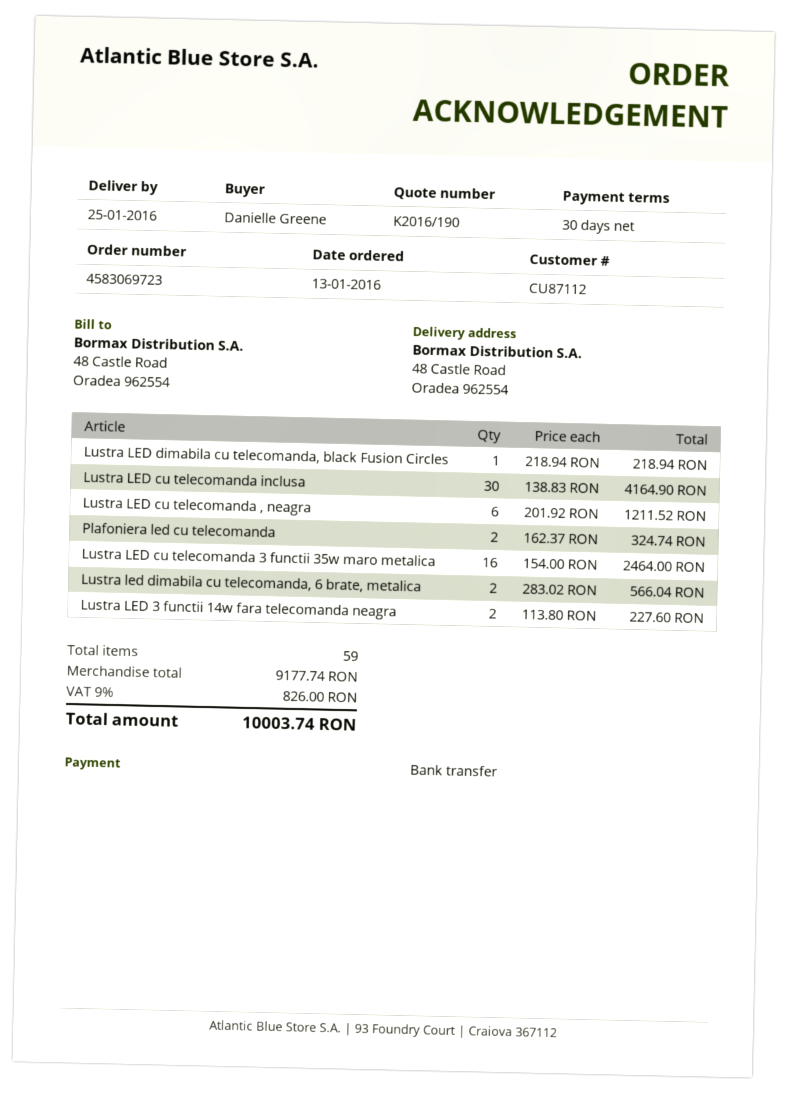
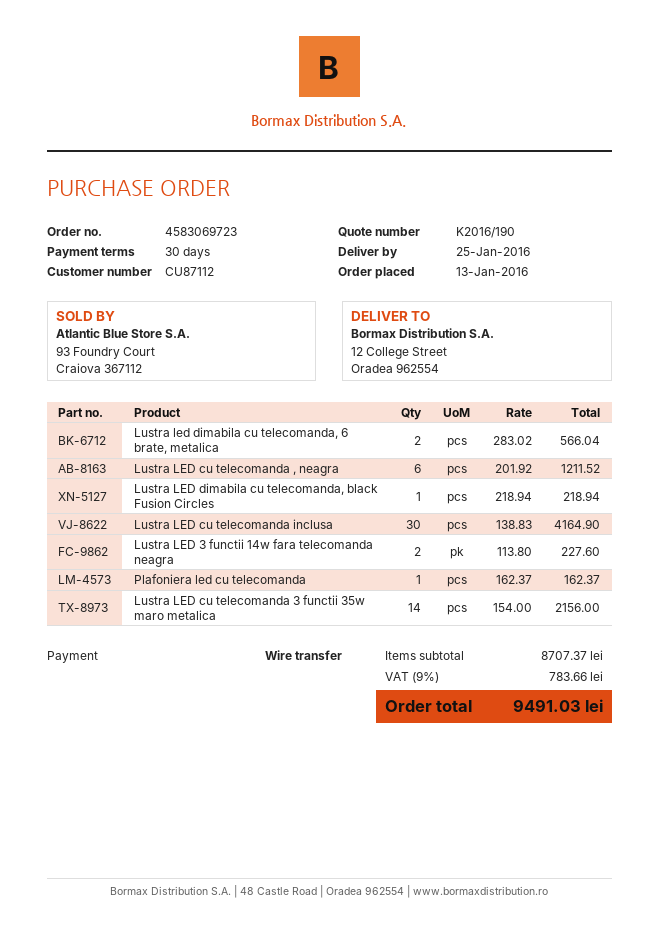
ship to: 48 Castle Road, Oradea 962554 -> 12 College Street, Oradea 962554
Plafoniera led cu telecomanda: 2 x 162.37 = 324.74 -> 1 x 162.37 = 162.37
Lustra LED cu telecomanda 3 functii 35w maro metalica: 16 x 154.00 = 2464.00 -> 14 x 154.00 = 2156.00
subtotal: 9177.74 -> 8707.37
tax: 9% = 826.00 -> 9% = 783.66
total: 10003.74 -> 9491.03

